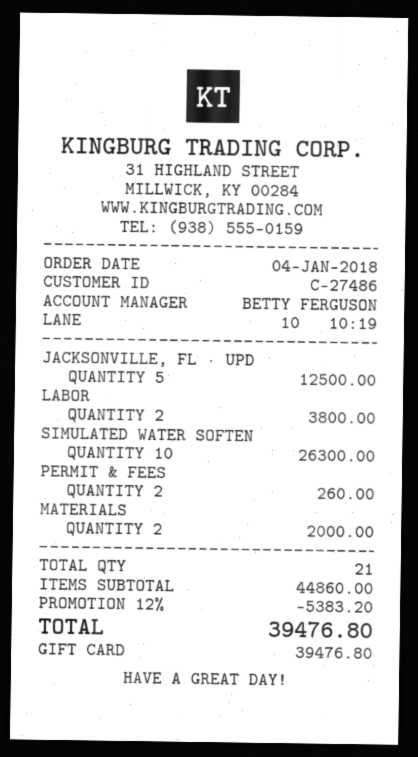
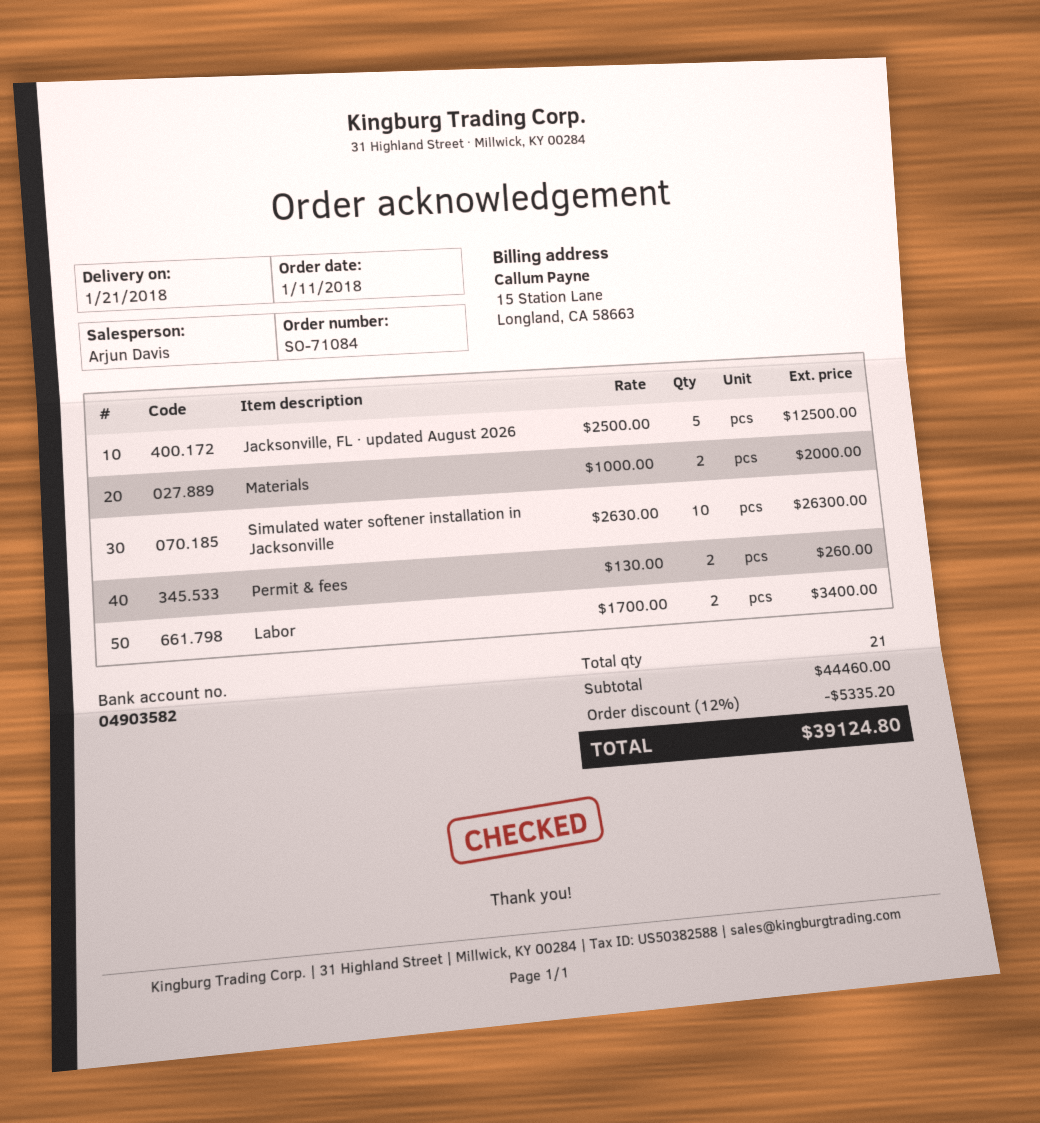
order date: 2018-01-04 -> 2018-01-11
sales rep: BETTY FERGUSON -> Arjun Davis
LABOR: 2 for 3800.00 -> 2 for 3400.00
subtotal: 44860.00 -> 44460.00
discount: 12% = 5383.20 -> 12% = 5335.20
total: 39476.80 -> 39124.80

